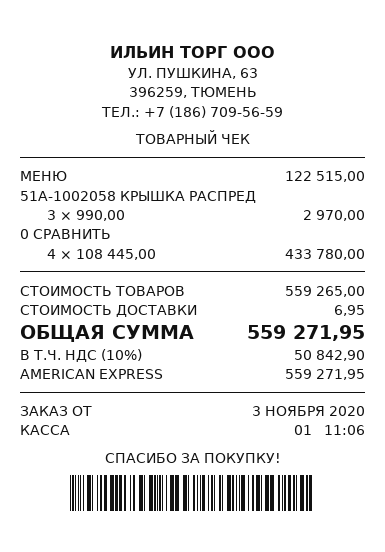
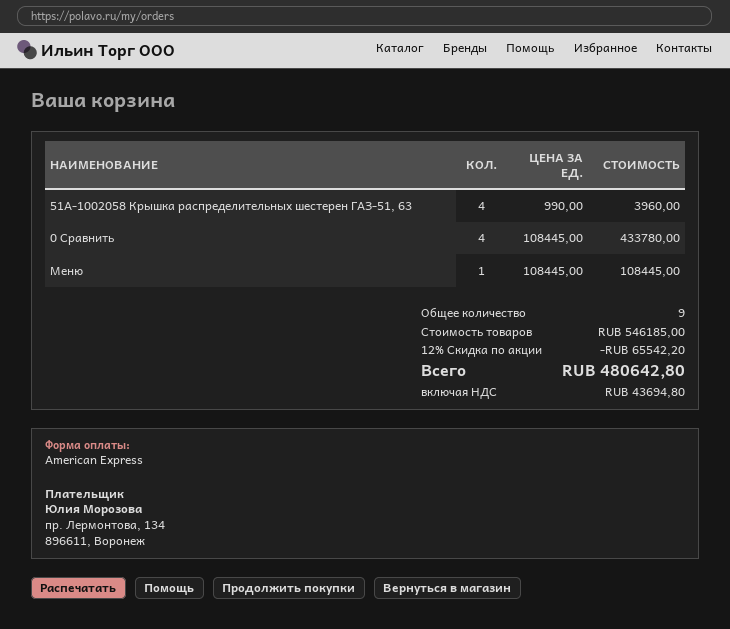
МЕНЮ: 1 x 122515.00 = 122515.00 -> 1 x 108445.00 = 108445.00
51А-1002058 КРЫШКА РАСПРЕД: 3 x 990.00 = 2970.00 -> 4 x 990.00 = 3960.00
subtotal: 559265.00 -> 546185.00
discount: none -> 12% = 65542.20
shipping: 6.95 -> none
tax: 50842.90 -> 43694.80
total: 559271.95 -> 480642.80

